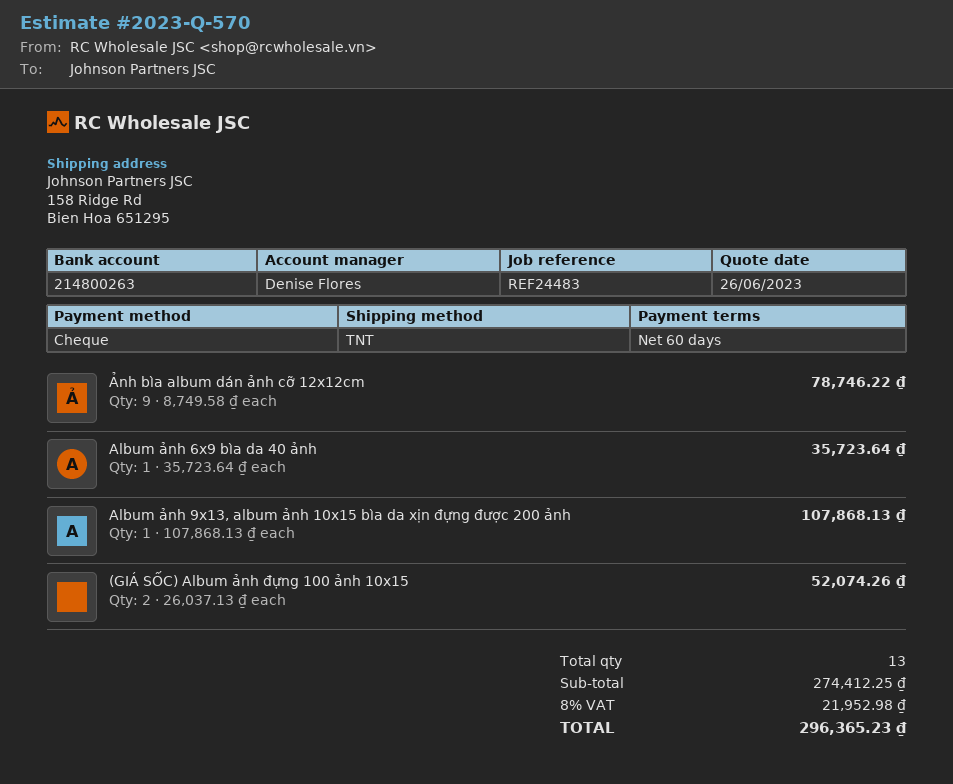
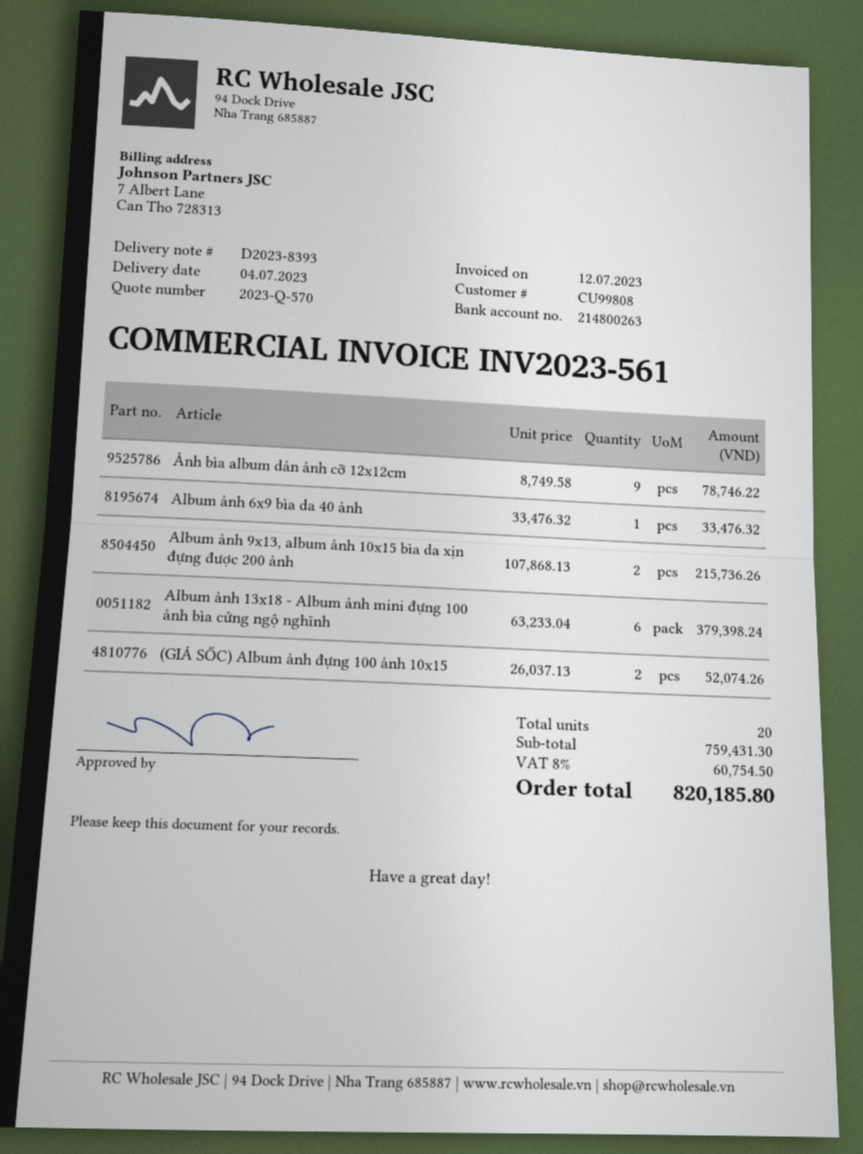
Album ảnh 6x9 bìa da 40 ảnh: 1 x 35723.64 = 35723.64 -> 1 x 33476.32 = 33476.32
Album ảnh 9x13, album ảnh 10x15 bìa da xịn đựng được 200 ảnh: 1 x 107868.13 = 107868.13 -> 2 x 107868.13 = 215736.26
Album ảnh 13x18 - Album ảnh mini đựng 100 ảnh bìa cứng ngộ nghĩnh: none -> 6 x 63233.04 = 379398.24
total quantity: 13 -> 20
subtotal: 274412.25 -> 759431.30
tax: 8% = 21952.98 -> 8% = 60754.50
total: 296365.23 -> 820185.80

